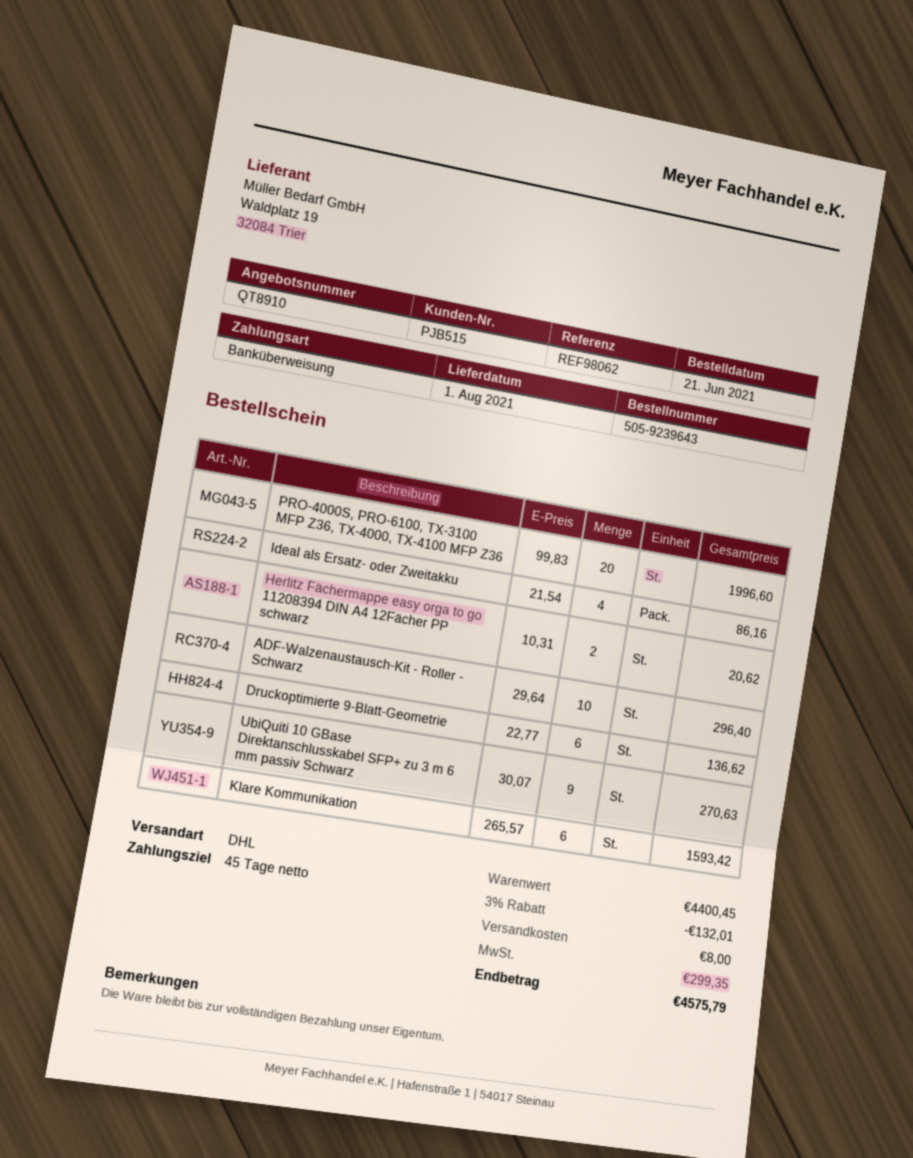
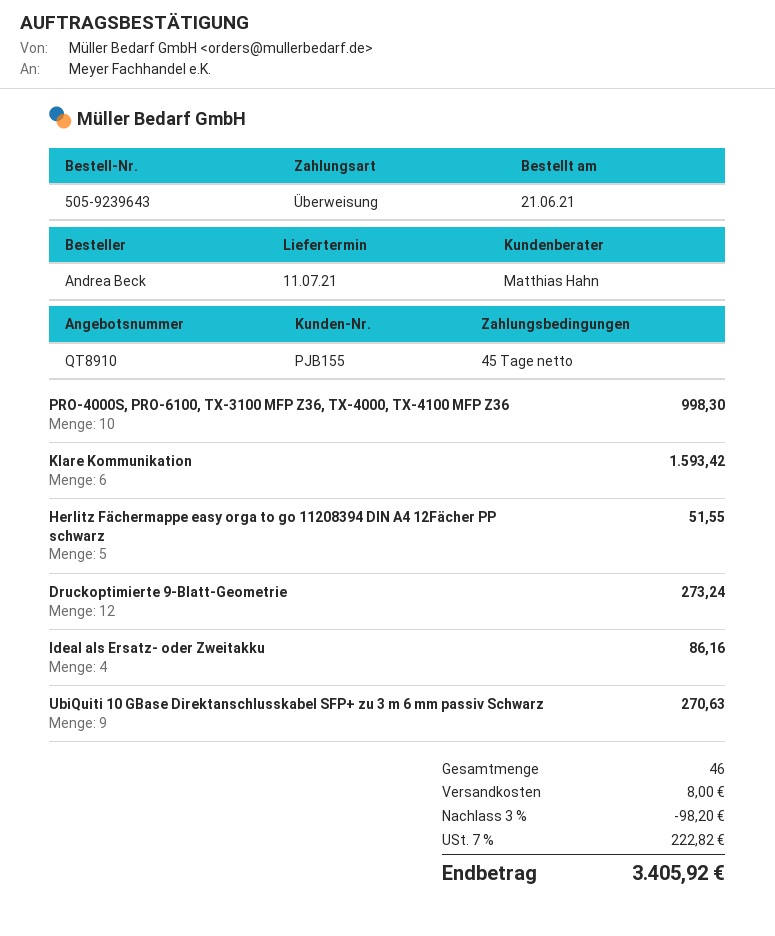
delivery date: 2021-08-01 -> 2021-07-11
customer number: PJB515 -> PJB155
PRO-4000S, PRO-6100, TX-3100 MFP Z36, TX-4000, TX-4100 MFP Z36: 20 for 1996.60 -> 10 for 998.30
Herlitz Fächermappe easy orga to go 11208394 DIN A4 12Fächer PP schwarz: 2 for 20.62 -> 5 for 51.55
ADF-Walzenaustausch-Kit - Roller - Schwarz: 10 for 296.40 -> none
Druckoptimierte 9-Blatt-Geometrie: 6 for 136.62 -> 12 for 273.24
discount: 3% = 132.01 -> 3% = 98.20
tax: 299.35 -> 222.82
total: 4575.79 -> 3405.92

